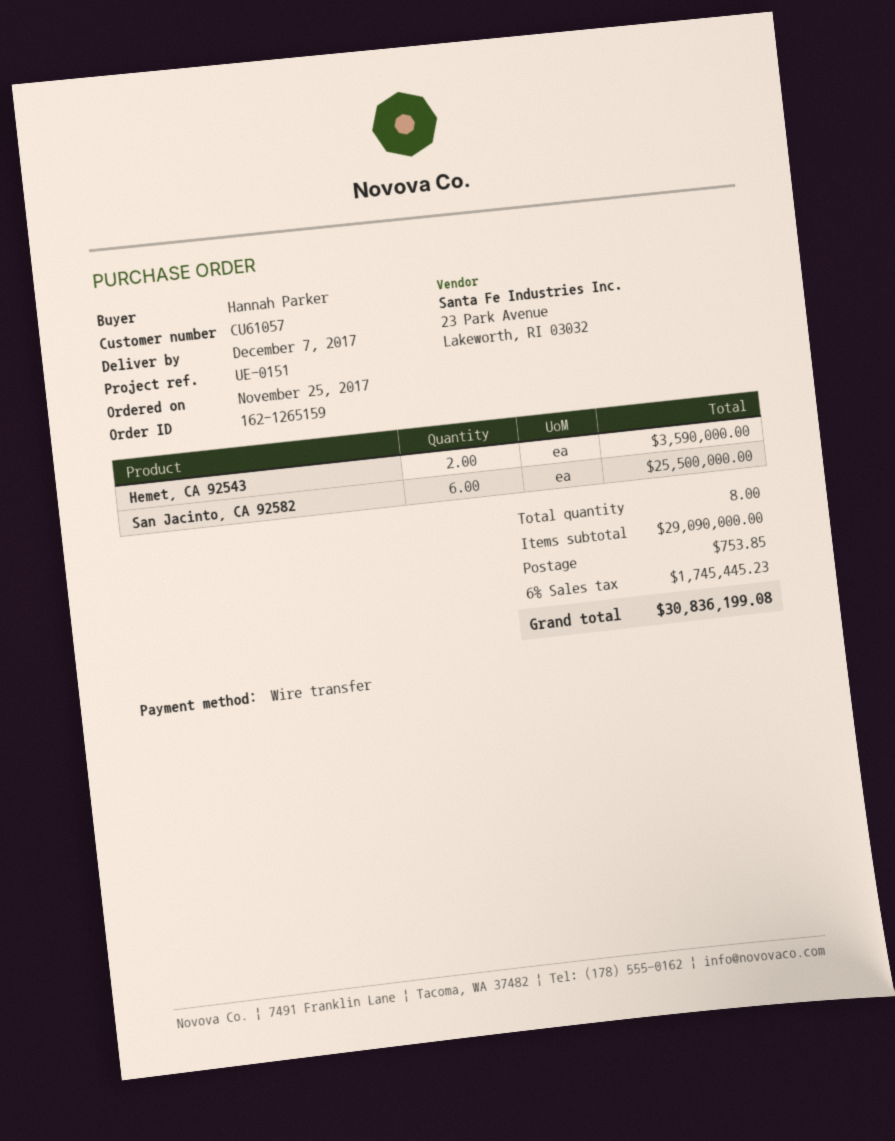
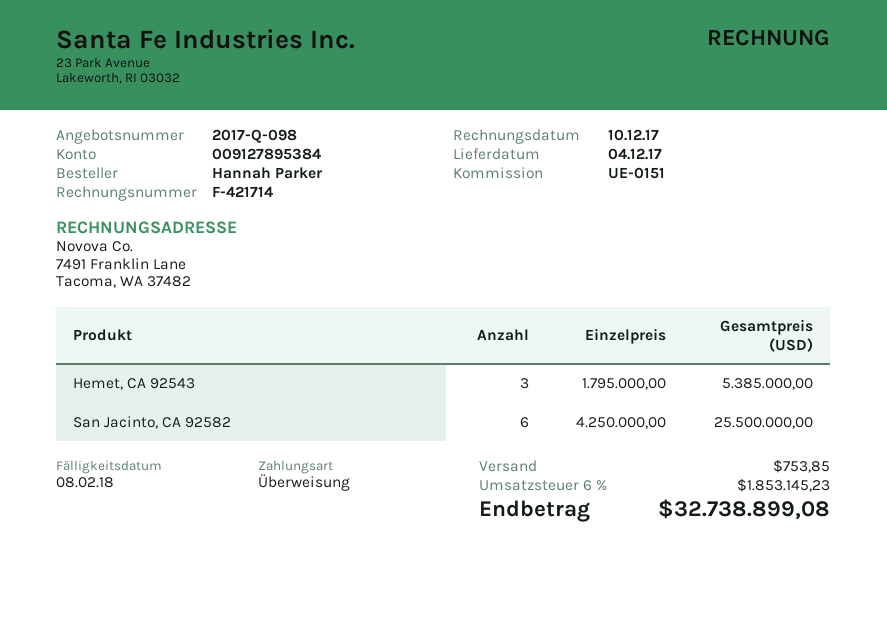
delivery date: 2017-12-07 -> 2017-12-04
Hemet, CA 92543: 2 for 3590000.00 -> 3 for 5385000.00
tax: 6% = 1745445.23 -> 6% = 1853145.23
total: 30836199.08 -> 32738899.08

